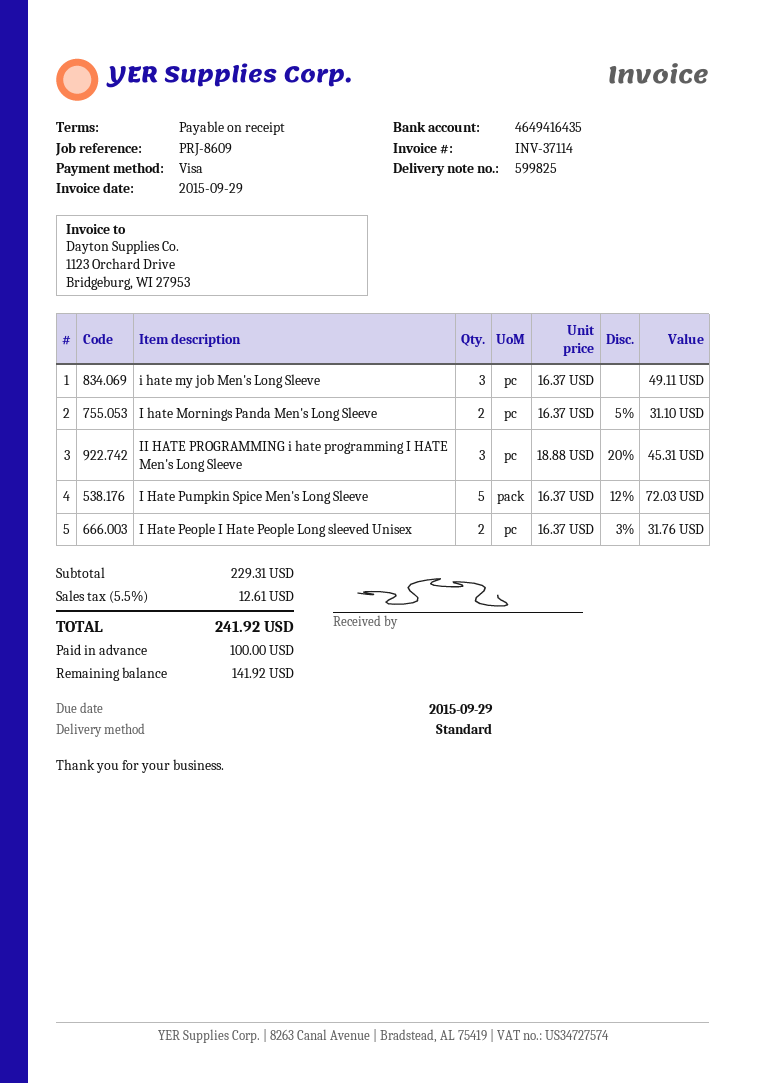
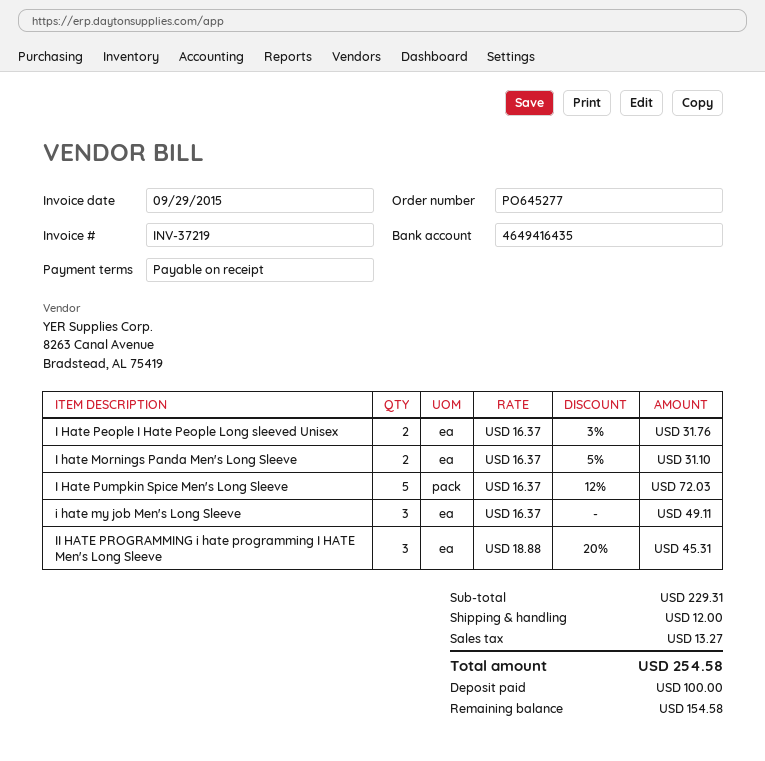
invoice number: INV-37114 -> INV-37219
shipping: none -> 12.00
tax: 12.61 -> 13.27
total: 241.92 -> 254.58
balance: 141.92 -> 154.58

